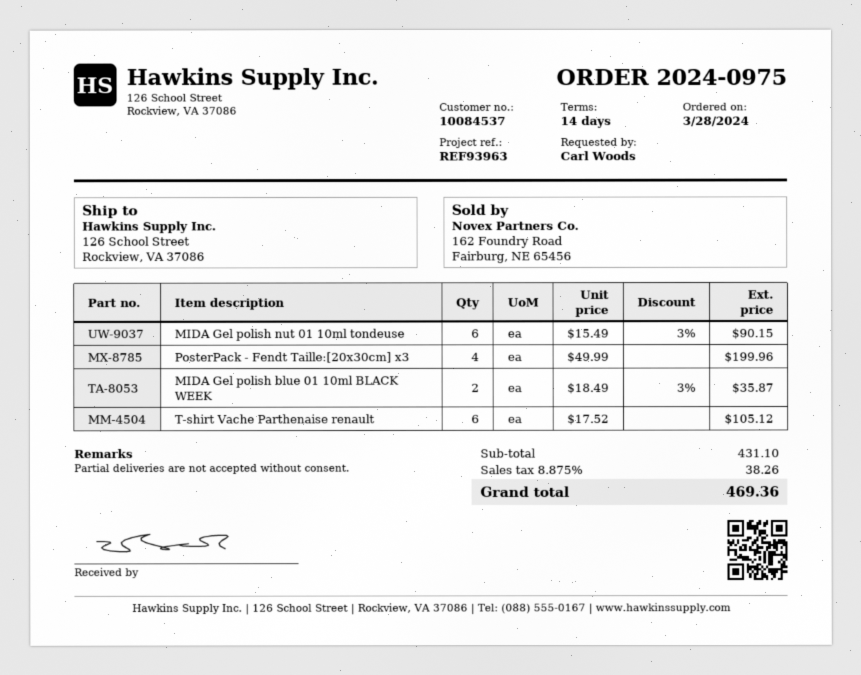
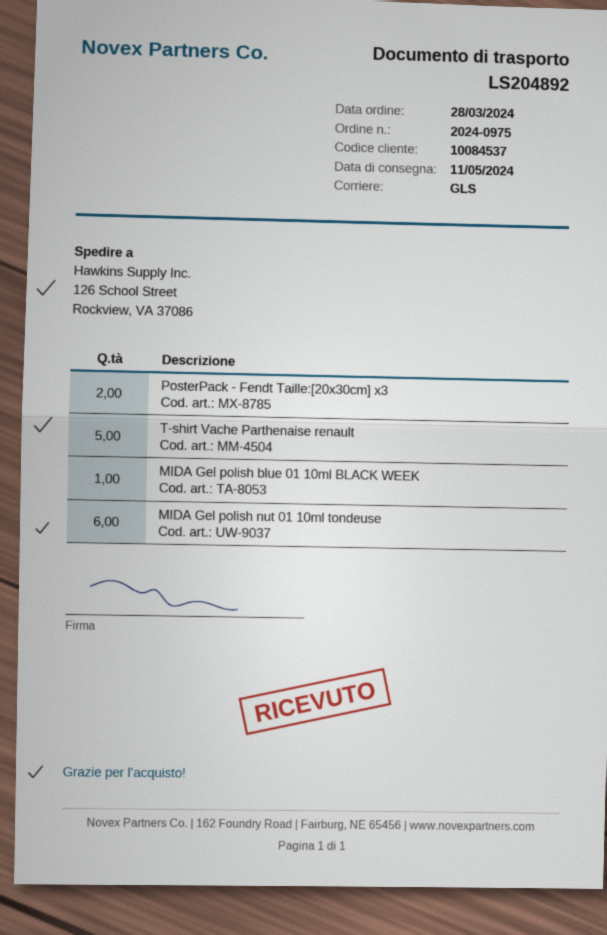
PosterPack - Fendt Taille:[20x30cm] x3: 4 -> 2
MIDA Gel polish blue 01 10ml BLACK WEEK: 2 -> 1
T-shirt Vache Parthenaise renault: 6 -> 5

